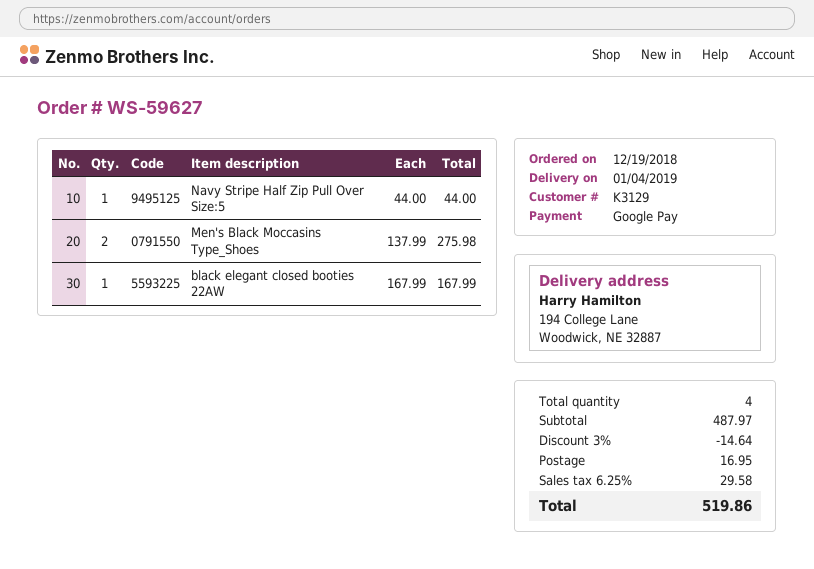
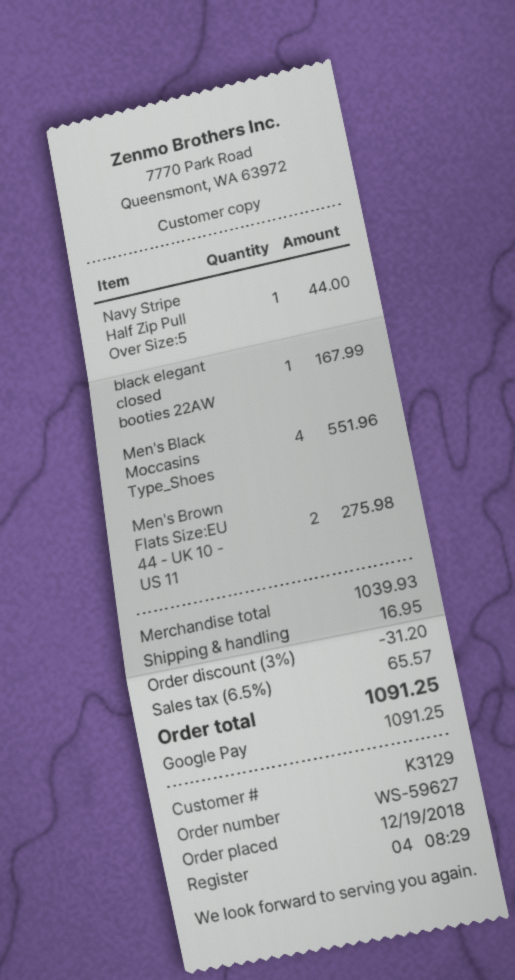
Men's Black Moccasins Type_Shoes: 2 for 275.98 -> 4 for 551.96
Men's Brown Flats Size:EU 44 - UK 10 - US 11: none -> 2 for 275.98
subtotal: 487.97 -> 1039.93
discount: 3% = 14.64 -> 3% = 31.20
tax: 6.25% = 29.58 -> 6.5% = 65.57
total: 519.86 -> 1091.25

